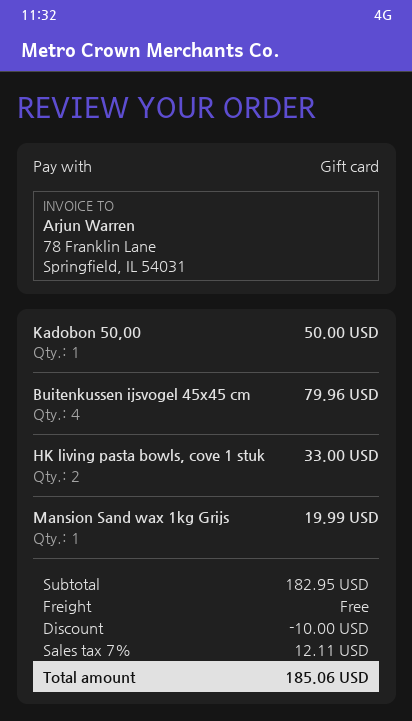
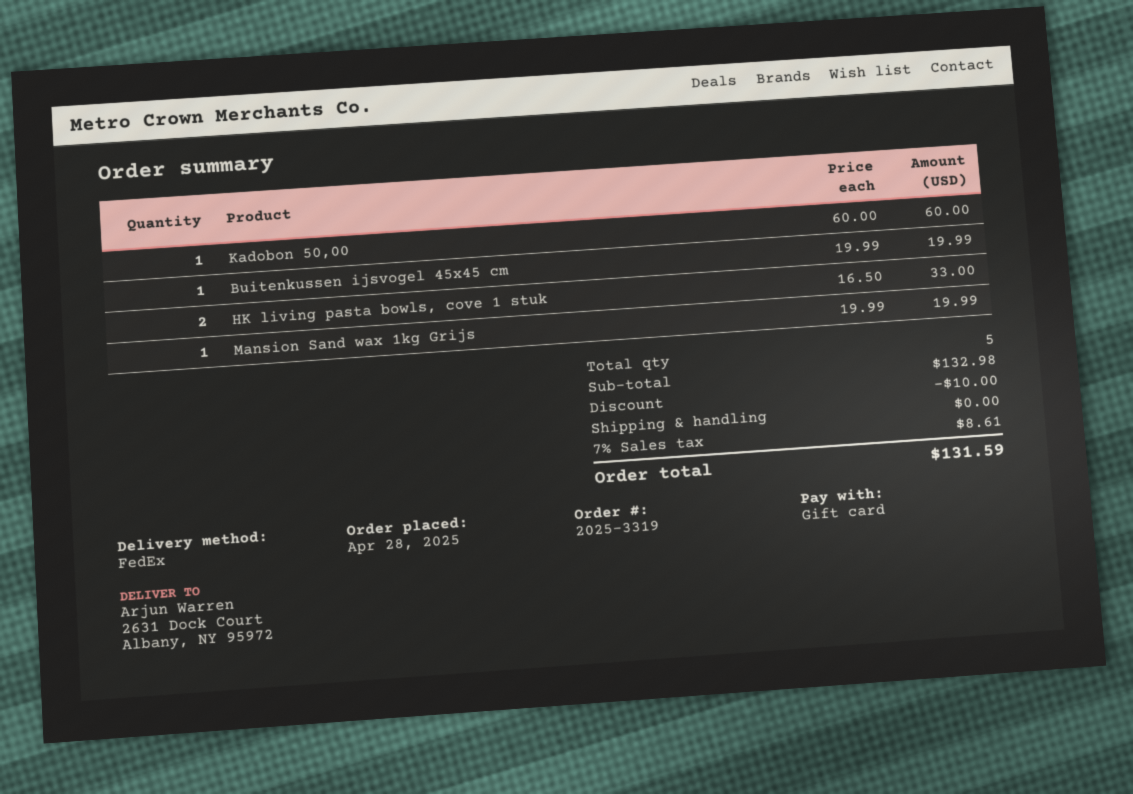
Kadobon 50,00: 1 for 50.00 -> 1 for 60.00
Buitenkussen ijsvogel 45x45 cm: 4 for 79.96 -> 1 for 19.99
subtotal: 182.95 -> 132.98
tax: 7% = 12.11 -> 7% = 8.61
total: 185.06 -> 131.59

